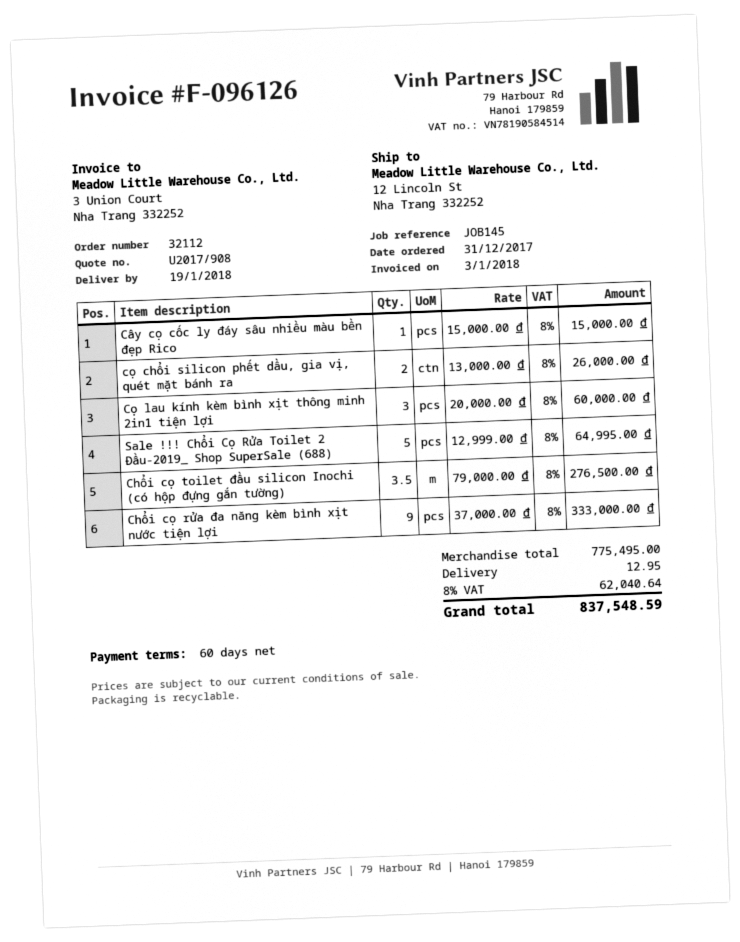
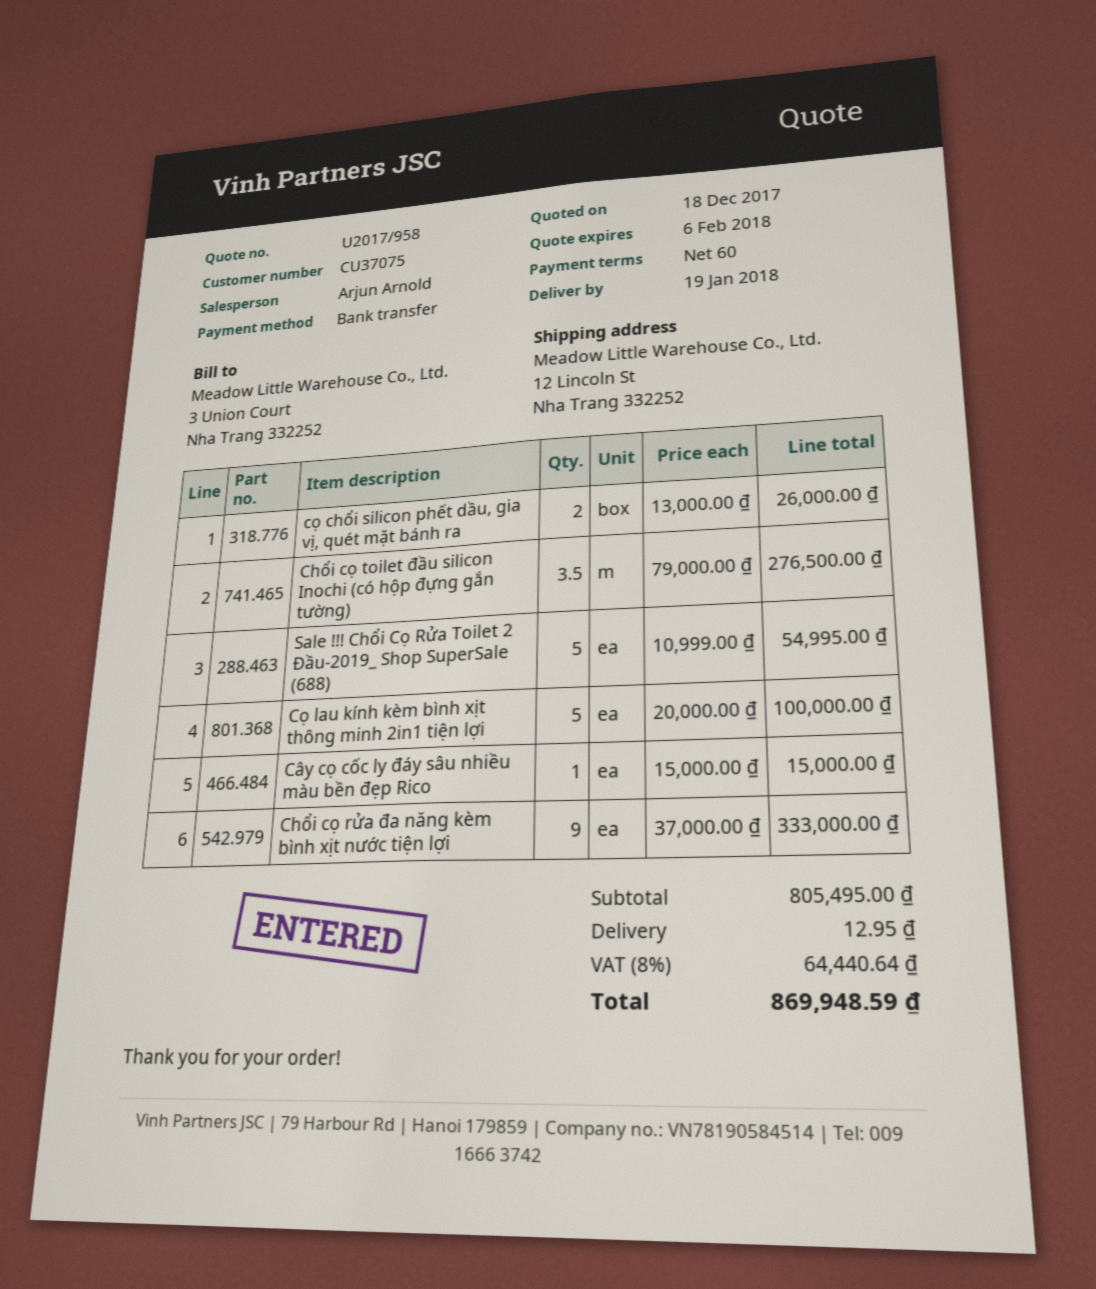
quote number: U2017/908 -> U2017/958
Cọ lau kính kèm bình xịt thông minh 2in1 tiện lợi: 3 x 20000.00 = 60000.00 -> 5 x 20000.00 = 100000.00
Sale !!! Chổi Cọ Rửa Toilet 2 Đầu-2019_ Shop SuperSale (688): 5 x 12999.00 = 64995.00 -> 5 x 10999.00 = 54995.00
subtotal: 775495.00 -> 805495.00
tax: 8% = 62040.64 -> 8% = 64440.64
total: 837548.59 -> 869948.59

